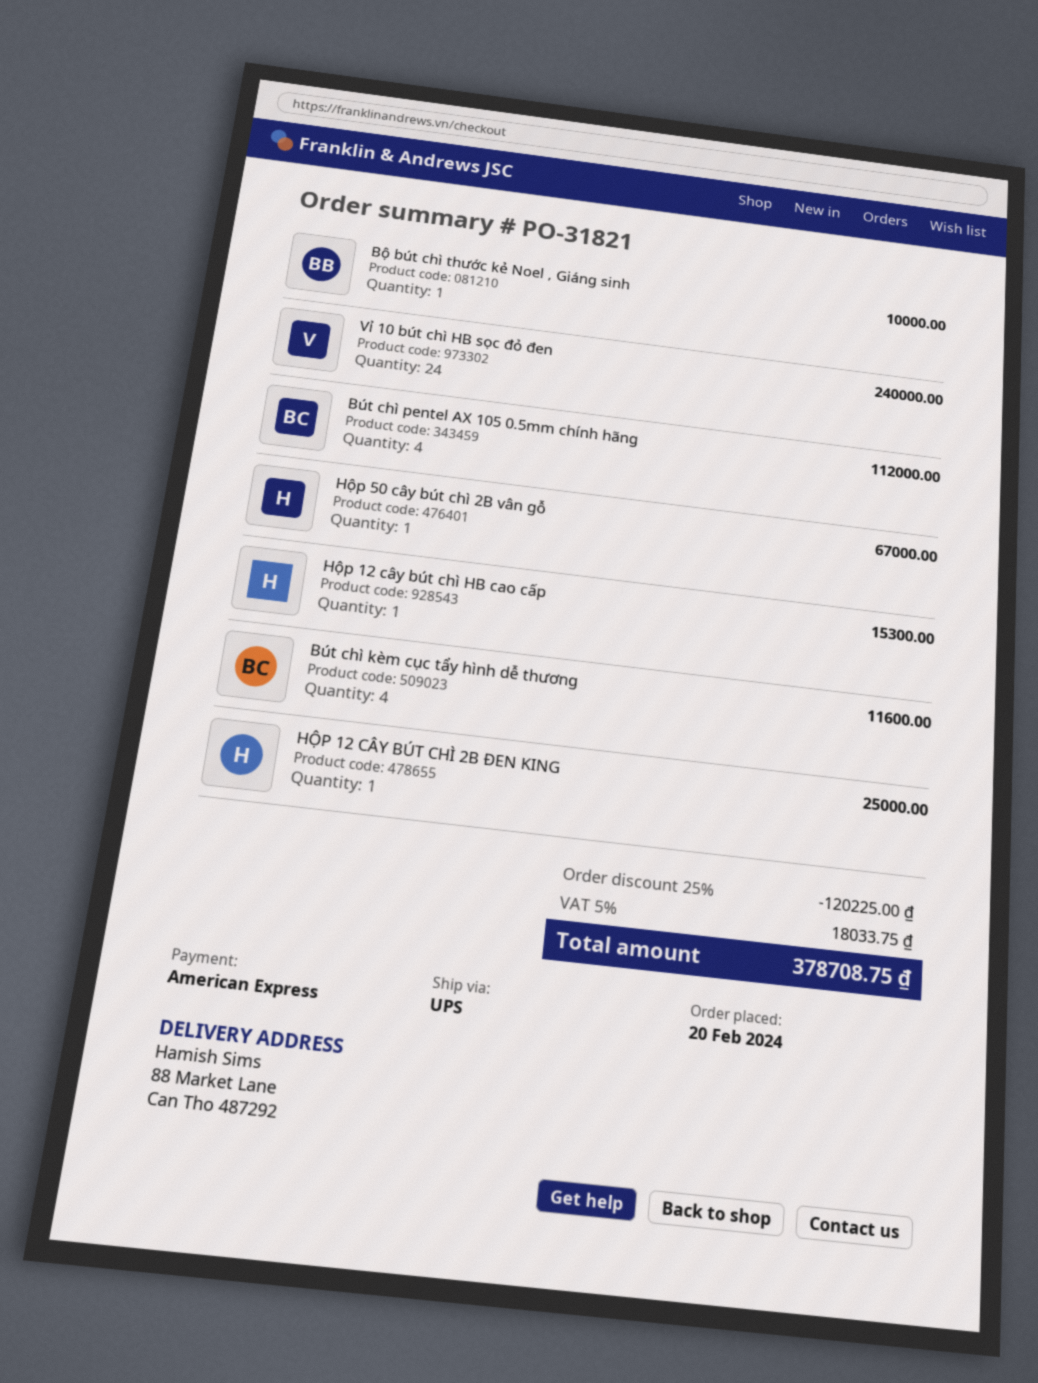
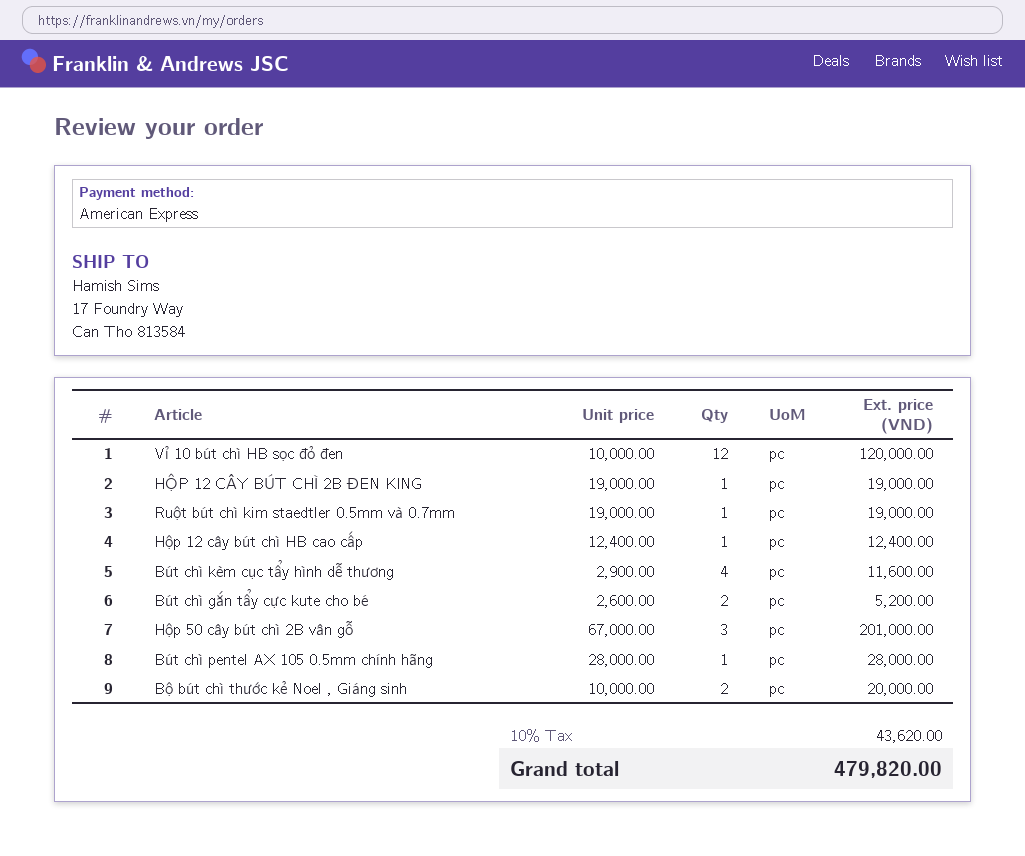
ship to: 88 Market Lane, Can Tho 487292 -> 17 Foundry Way, Can Tho 813584
Bộ bút chì thước kẻ Noel , Giáng sinh: 1 for 10000.00 -> 2 for 20000.00
Vỉ 10 bút chì HB sọc đỏ đen: 24 for 240000.00 -> 12 for 120000.00
Bút chì pentel AX 105 0.5mm chính hãng: 4 for 112000.00 -> 1 for 28000.00
Hộp 50 cây bút chì 2B vân gỗ: 1 for 67000.00 -> 3 for 201000.00
Hộp 12 cây bút chì HB cao cấp: 1 for 15300.00 -> 1 for 12400.00
HỘP 12 CÂY BÚT CHÌ 2B ĐEN KING: 1 for 25000.00 -> 1 for 19000.00
Ruột bút chì kim staedtler 0.5mm và 0.7mm: none -> 1 for 19000.00
Bút chì gắn tẩy cực kute cho bé: none -> 2 for 5200.00
discount: 25% = 120225.00 -> none
tax: 5% = 18033.75 -> 10% = 43620.00
total: 378708.75 -> 479820.00

